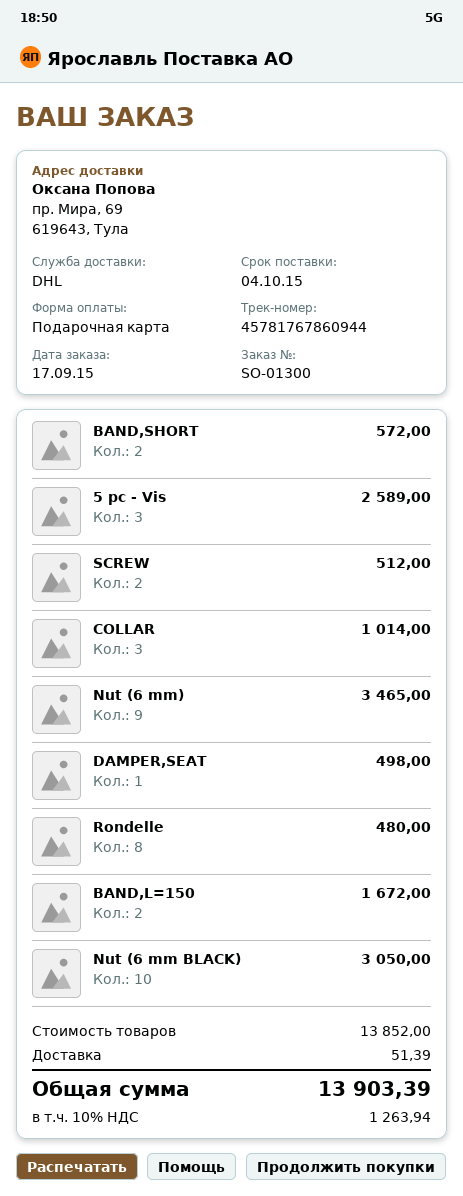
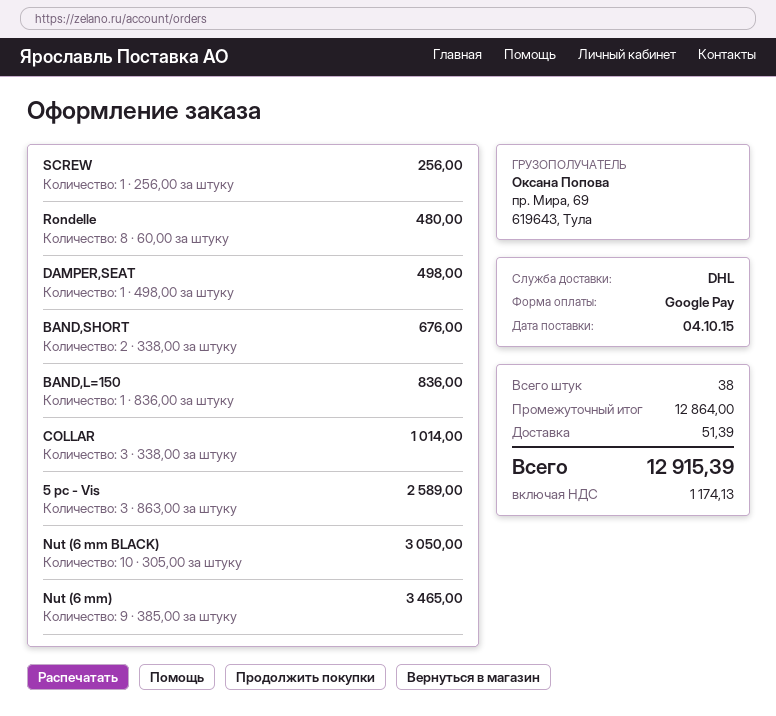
payment method: gift card -> Google Pay
BAND,SHORT: 2 for 572.00 -> 2 for 676.00
SCREW: 2 for 512.00 -> 1 for 256.00
BAND,L=150: 2 for 1672.00 -> 1 for 836.00
subtotal: 13852.00 -> 12864.00
tax: 1263.94 -> 1174.13
total: 13903.39 -> 12915.39

